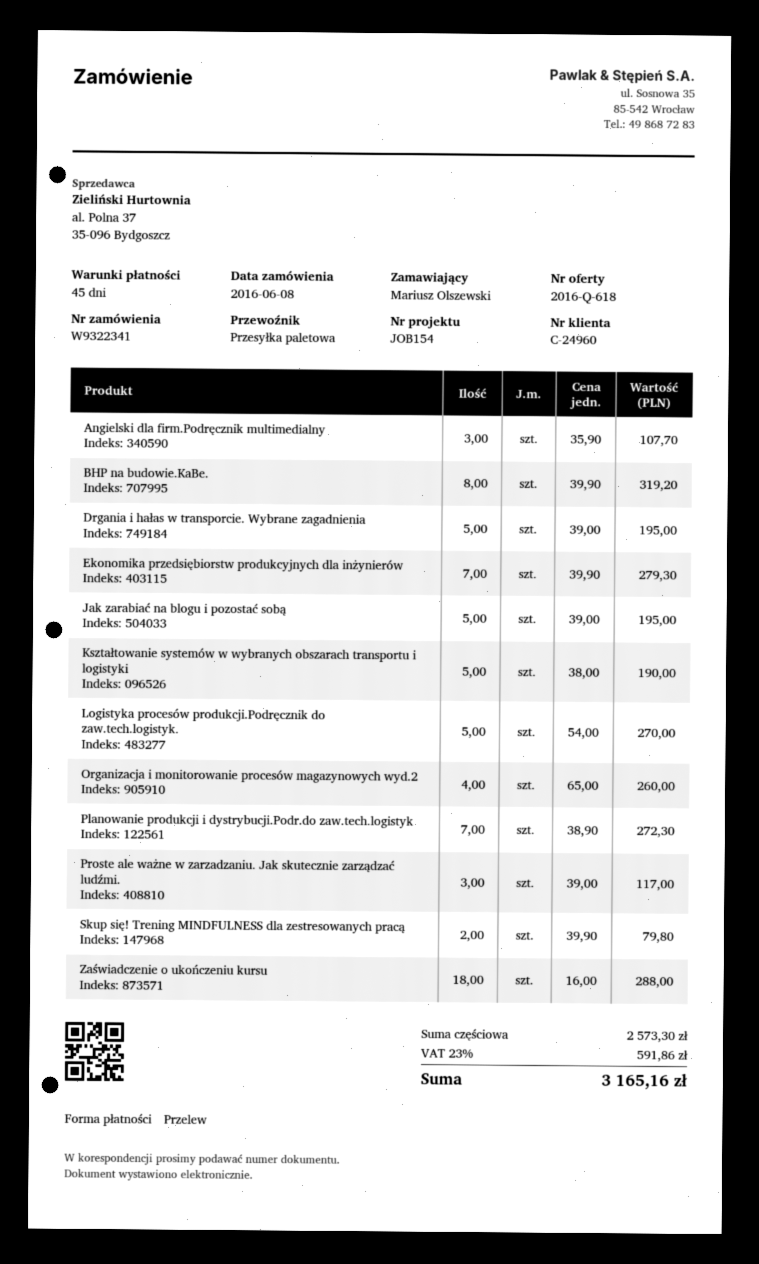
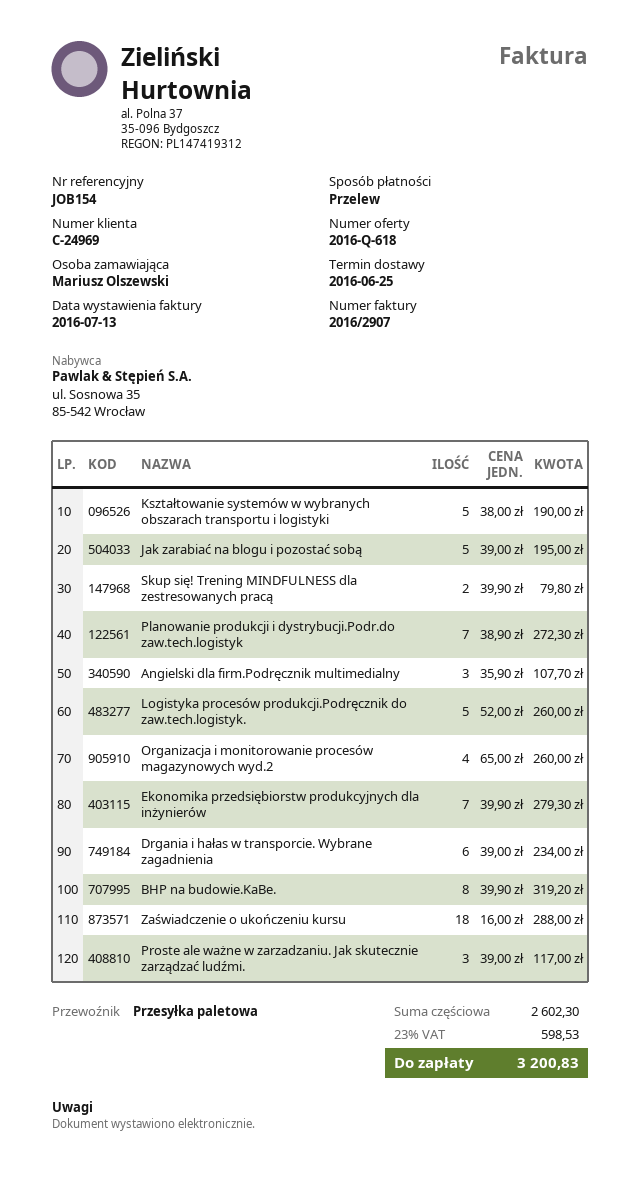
customer number: C-24960 -> C-24969
Drgania i hałas w transporcie. Wybrane zagadnienia: 5 x 39.00 = 195.00 -> 6 x 39.00 = 234.00
Logistyka procesów produkcji.Podręcznik do zaw.tech.logistyk.: 5 x 54.00 = 270.00 -> 5 x 52.00 = 260.00
subtotal: 2573.30 -> 2602.30
tax: 23% = 591.86 -> 23% = 598.53
total: 3165.16 -> 3200.83

